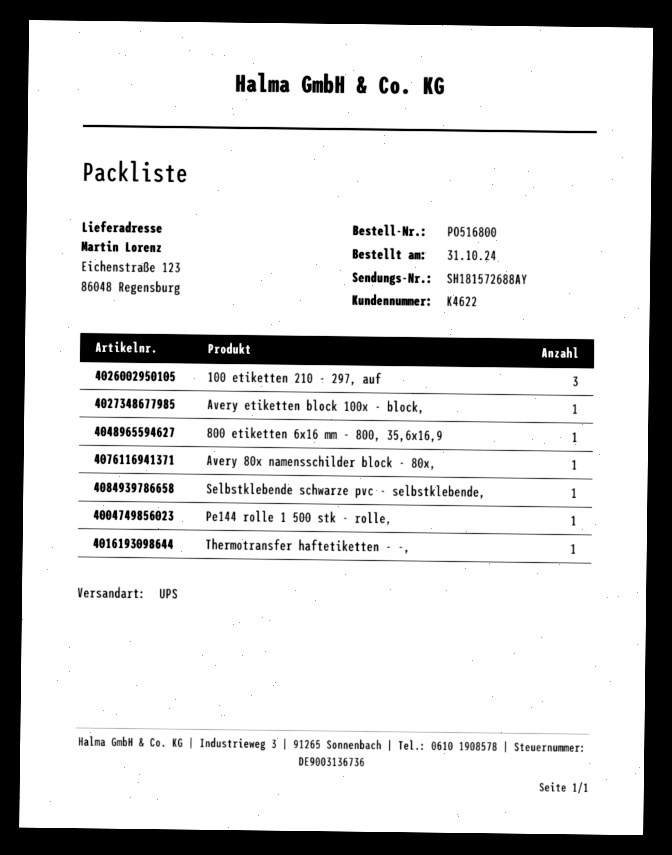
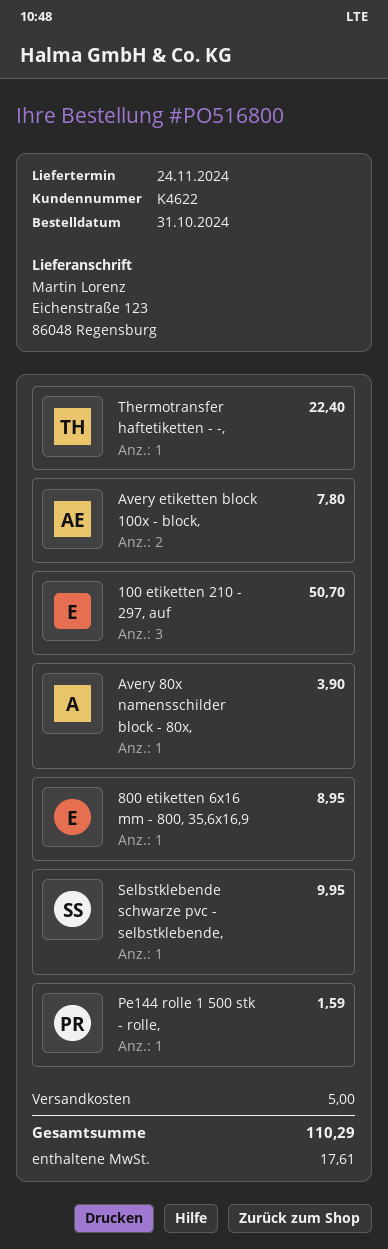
Avery etiketten block 100x - block,: 1 -> 2

